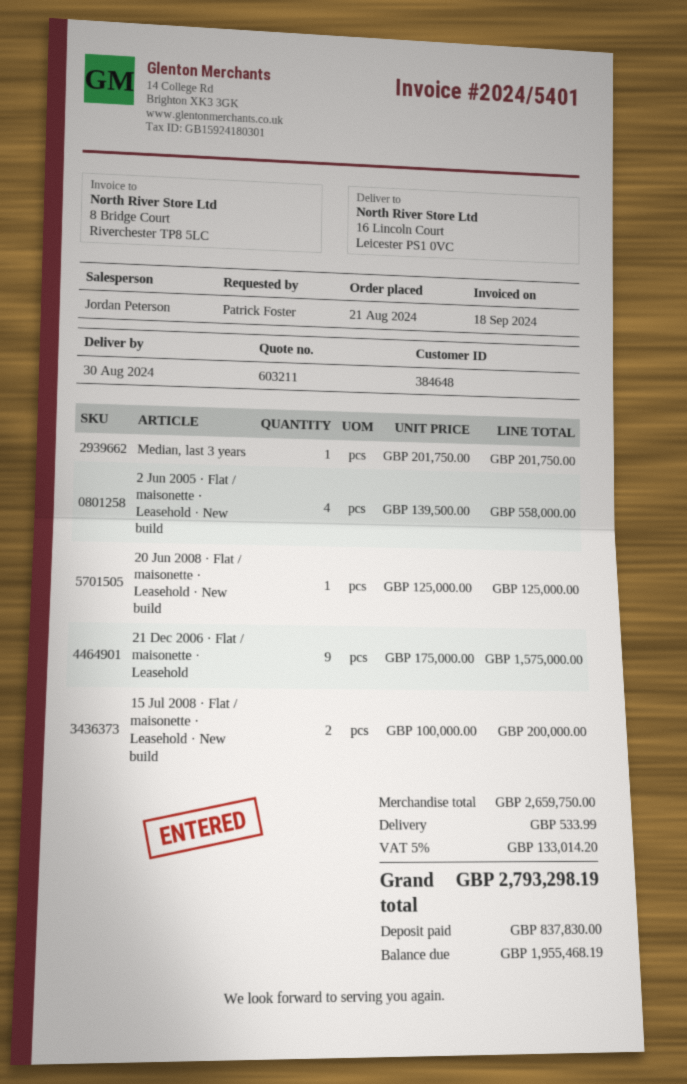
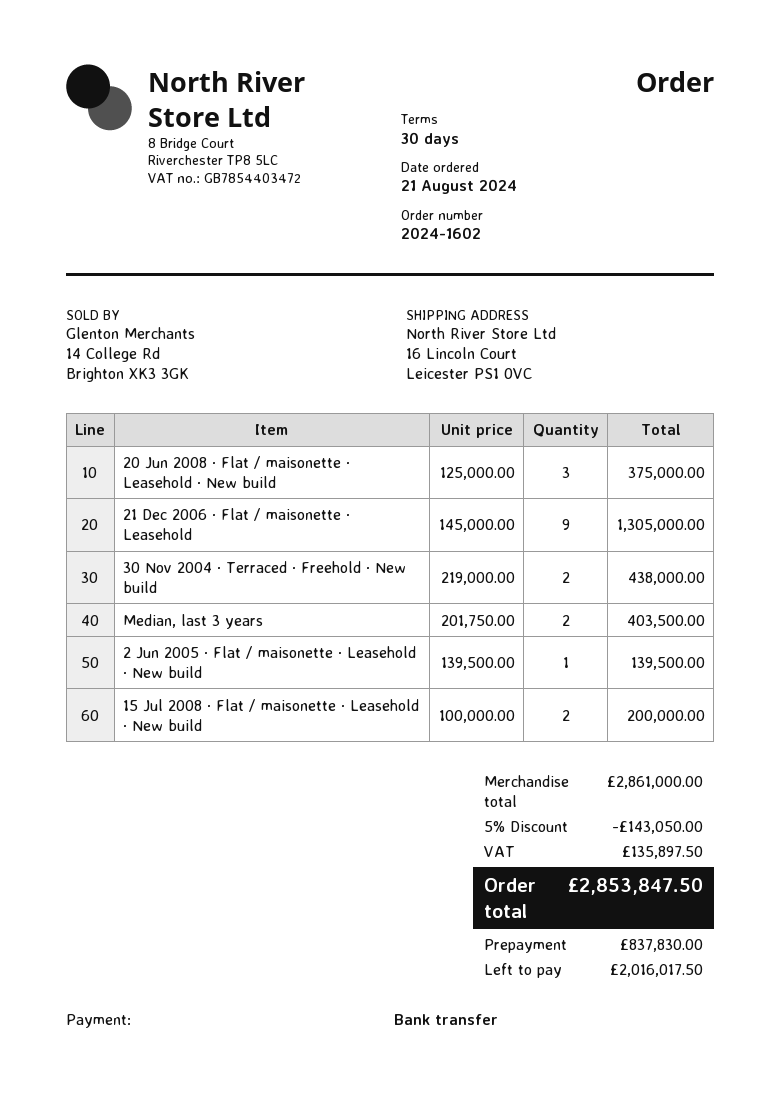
Median, last 3 years: 1 x 201750.00 = 201750.00 -> 2 x 201750.00 = 403500.00
2 Jun 2005 · Flat / maisonette · Leasehold · New build: 4 x 139500.00 = 558000.00 -> 1 x 139500.00 = 139500.00
20 Jun 2008 · Flat / maisonette · Leasehold · New build: 1 x 125000.00 = 125000.00 -> 3 x 125000.00 = 375000.00
21 Dec 2006 · Flat / maisonette · Leasehold: 9 x 175000.00 = 1575000.00 -> 9 x 145000.00 = 1305000.00
30 Nov 2004 · Terraced · Freehold · New build: none -> 2 x 219000.00 = 438000.00
subtotal: 2659750.00 -> 2861000.00
discount: none -> 5% = 143050.00
shipping: 533.99 -> none
tax: 133014.20 -> 135897.50
total: 2793298.19 -> 2853847.50
balance: 1955468.19 -> 2016017.50

